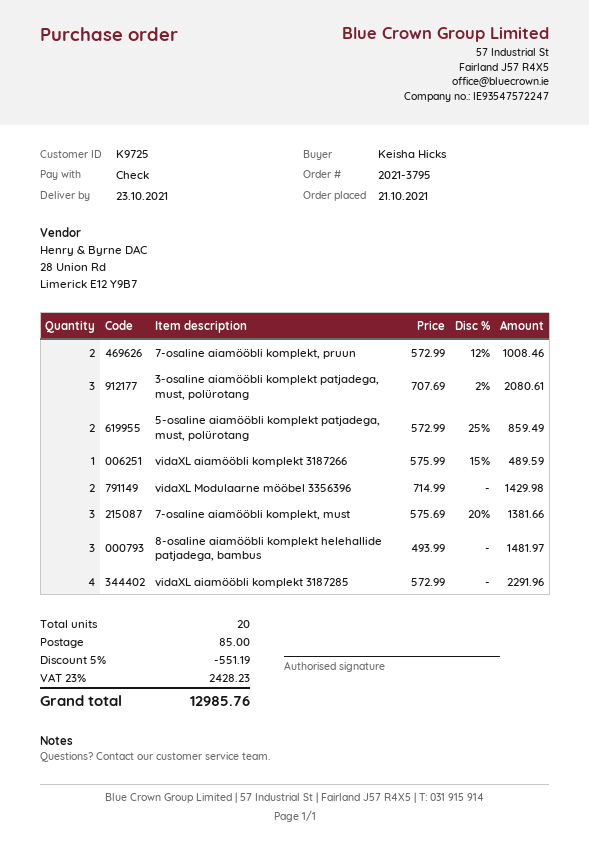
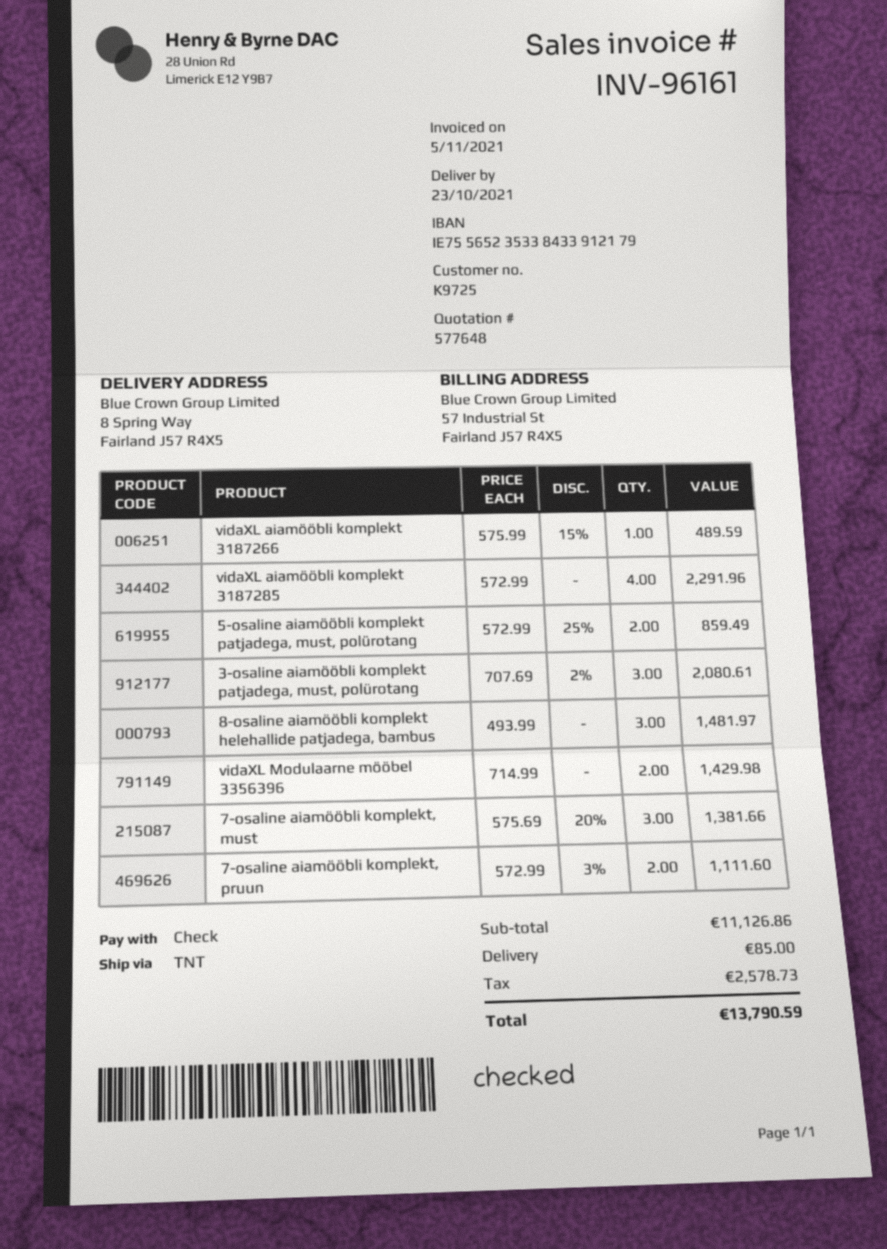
7-osaline aiamööbli komplekt, pruun: 2 x 572.99 - 12% = 1008.46 -> 2 x 572.99 - 3% = 1111.60
discount: 5% = 551.19 -> none
tax: 2428.23 -> 2578.73
total: 12985.76 -> 13790.59

